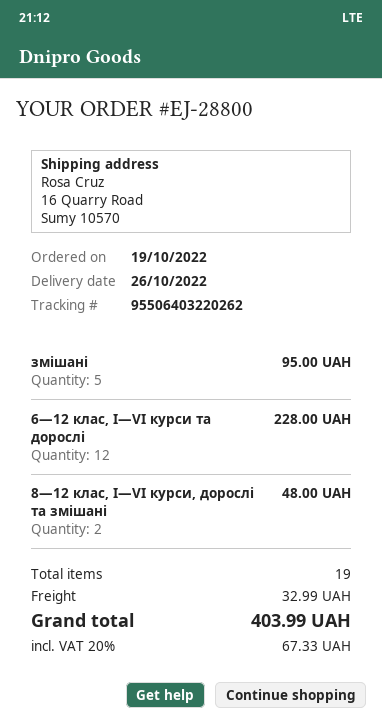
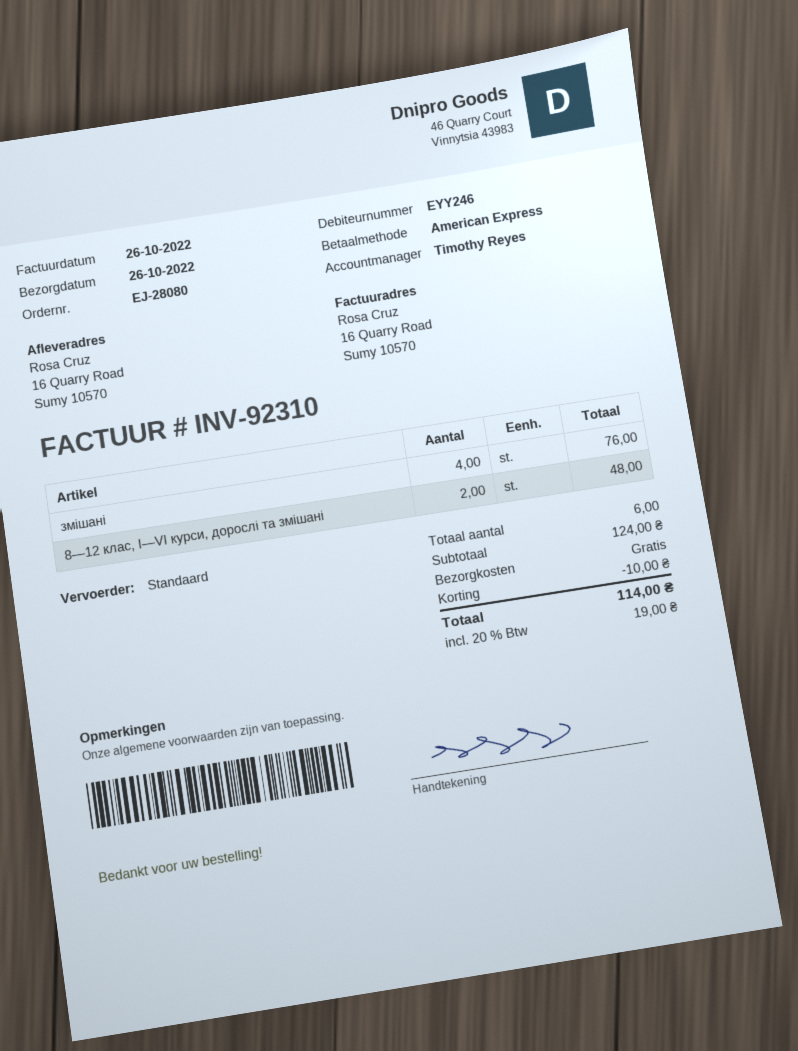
order number: EJ-28800 -> EJ-28080
змішані: 5 for 95.00 -> 4 for 76.00
6—12 клас, I—VI курси та дорослі: 12 for 228.00 -> none
total quantity: 19 -> 6
discount: none -> 10.00
shipping: 32.99 -> 0.00
tax: 20% = 67.33 -> 20% = 19.00
total: 403.99 -> 114.00

